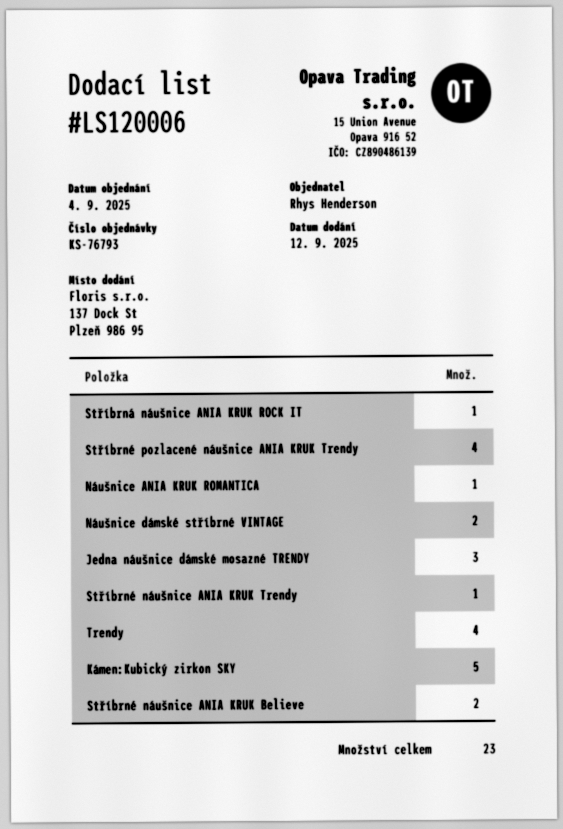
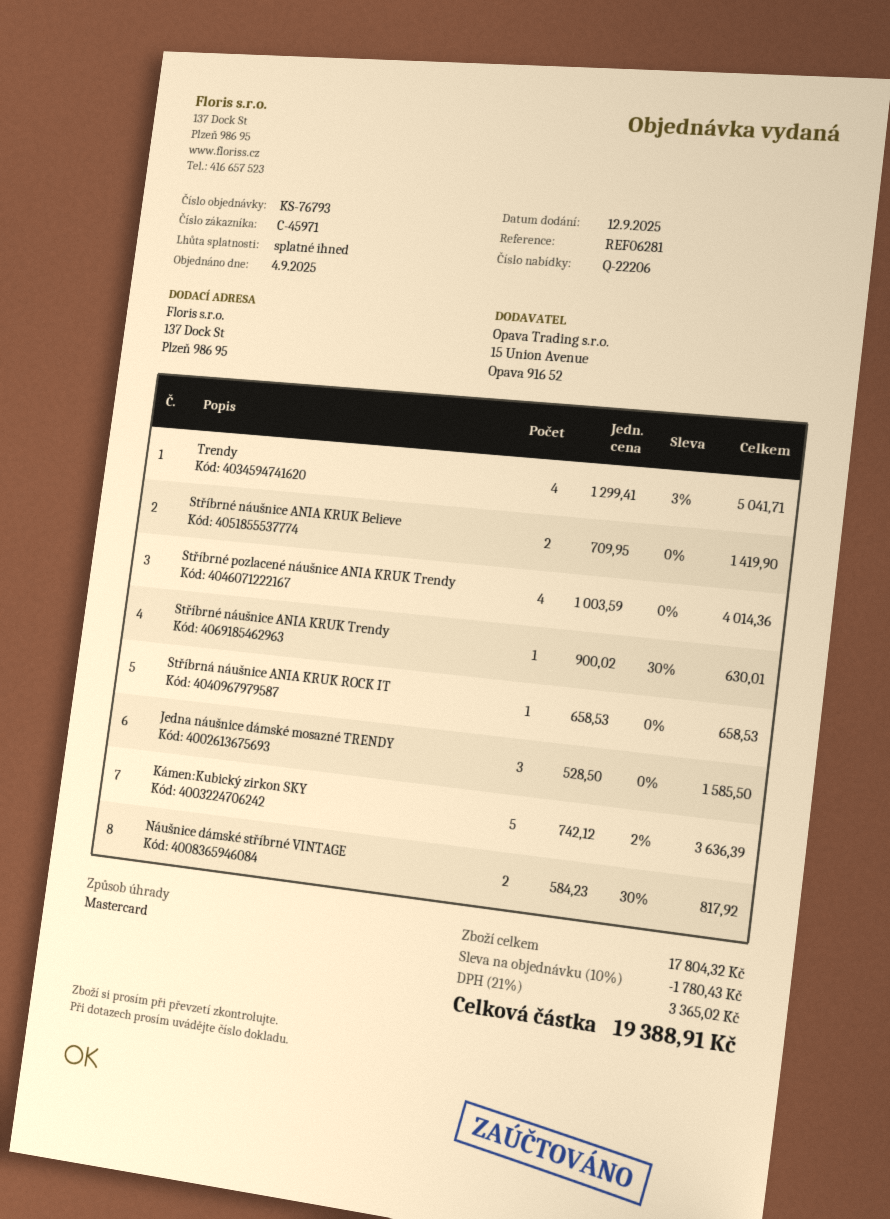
Náušnice ANIA KRUK ROMANTICA: 1 -> none

